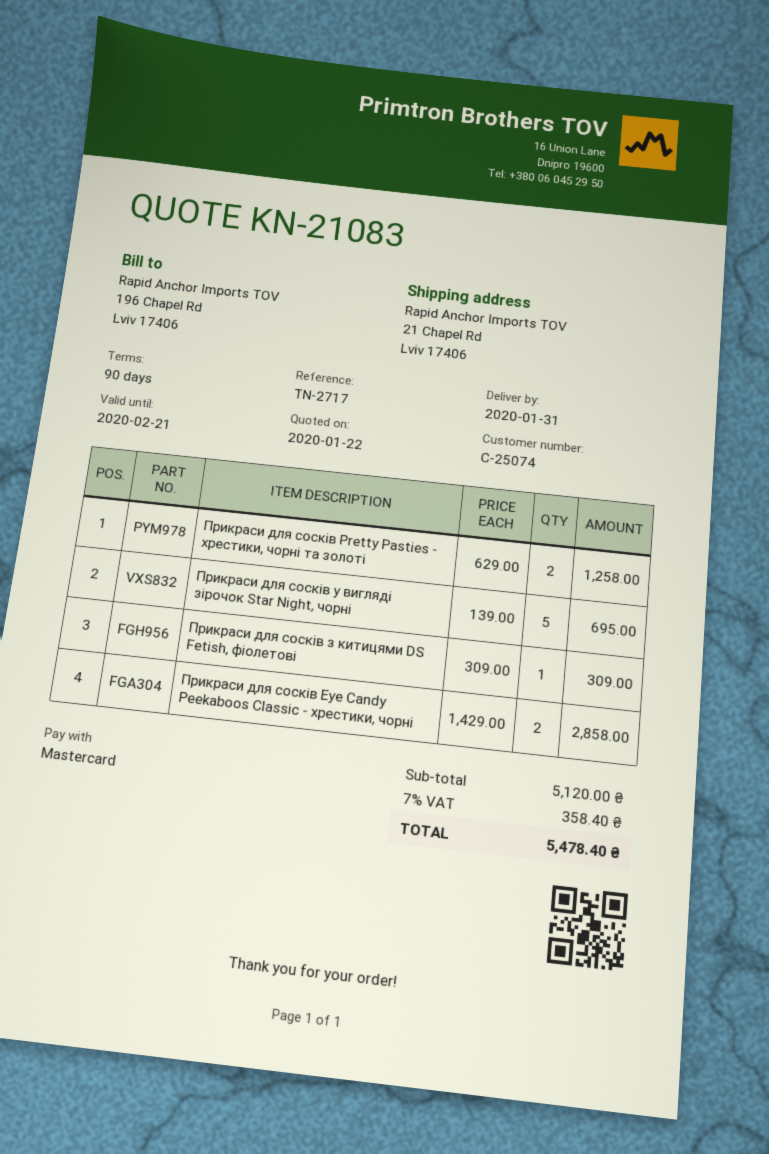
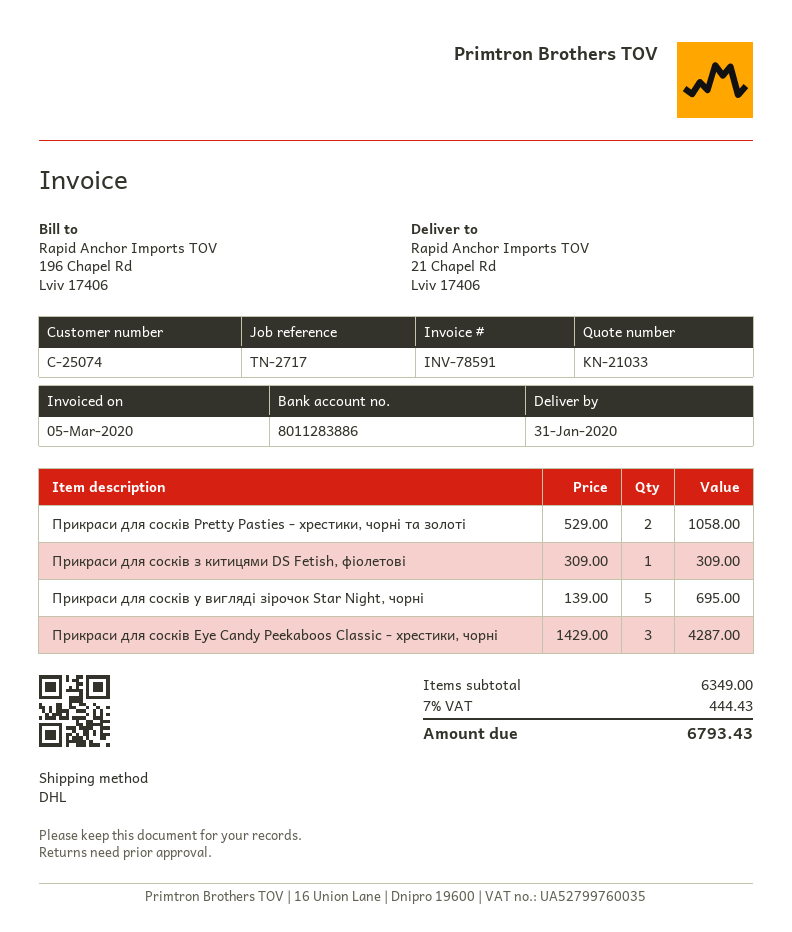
quote number: KN-21083 -> KN-21033
Прикраси для сосків Pretty Pasties - хрестики, чорні та золоті: 2 x 629.00 = 1258.00 -> 2 x 529.00 = 1058.00
Прикраси для сосків Eye Candy Peekaboos Classic - хрестики, чорні: 2 x 1429.00 = 2858.00 -> 3 x 1429.00 = 4287.00
subtotal: 5120.00 -> 6349.00
tax: 7% = 358.40 -> 7% = 444.43
total: 5478.40 -> 6793.43

